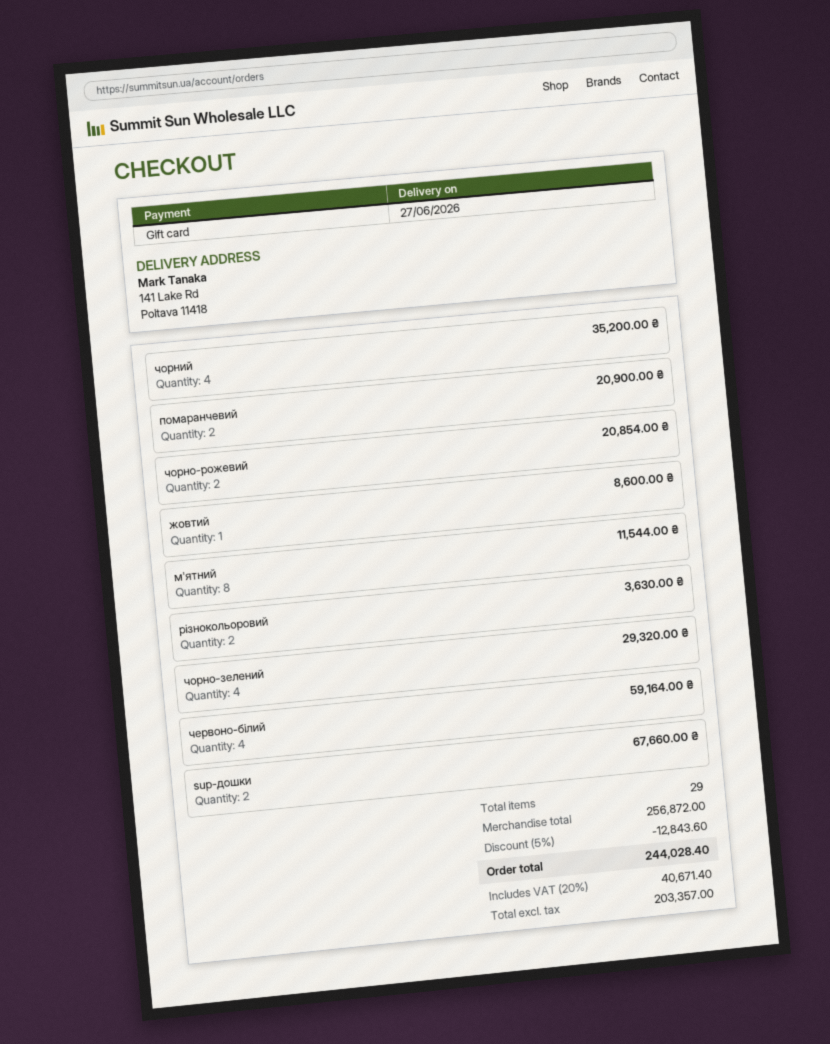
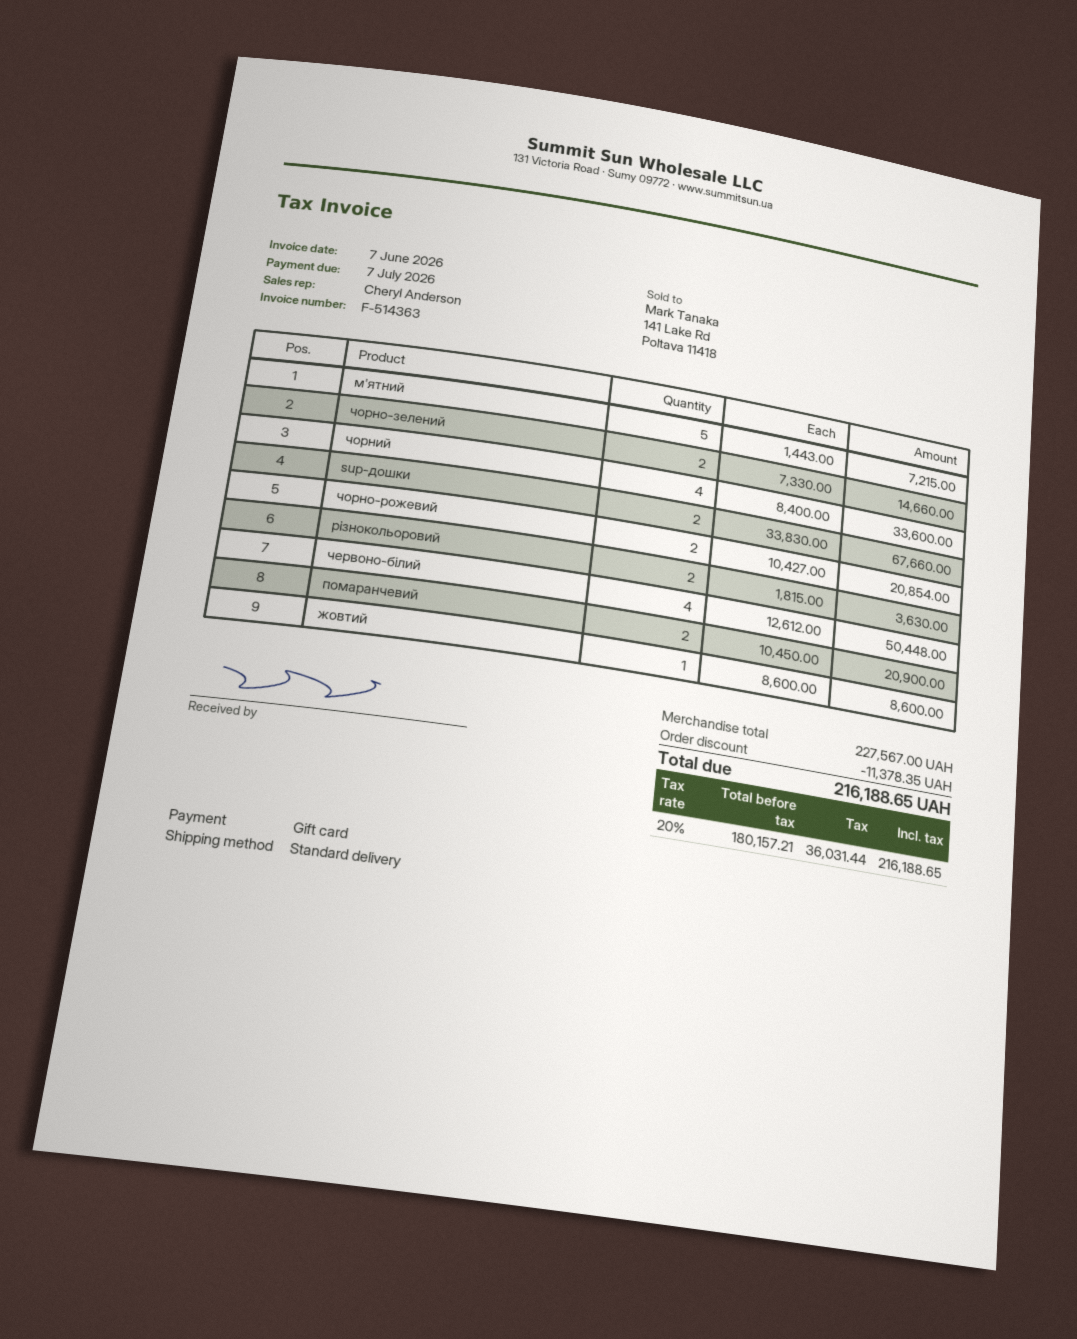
чорний: 4 for 35200.00 -> 4 for 33600.00
м'ятний: 8 for 11544.00 -> 5 for 7215.00
чорно-зелений: 4 for 29320.00 -> 2 for 14660.00
червоно-білий: 4 for 59164.00 -> 4 for 50448.00
subtotal: 256872.00 -> 227567.00
discount: 12843.60 -> 11378.35
net: 203357.00 -> 180157.21
tax: 20% = 40671.40 -> 20% = 36031.44
total: 244028.40 -> 216188.65

